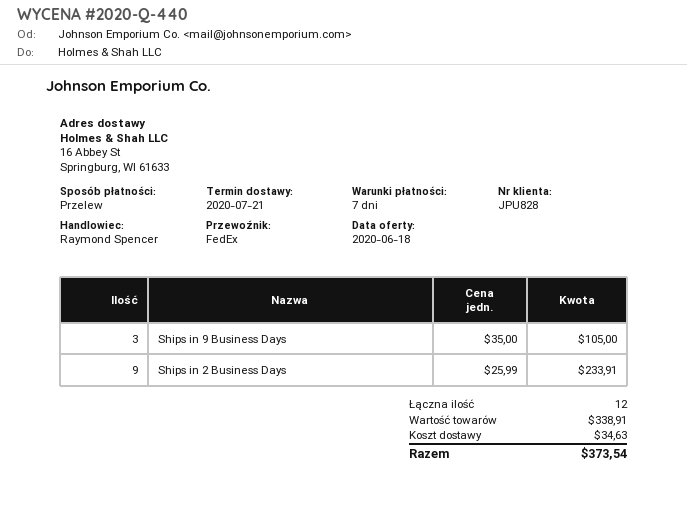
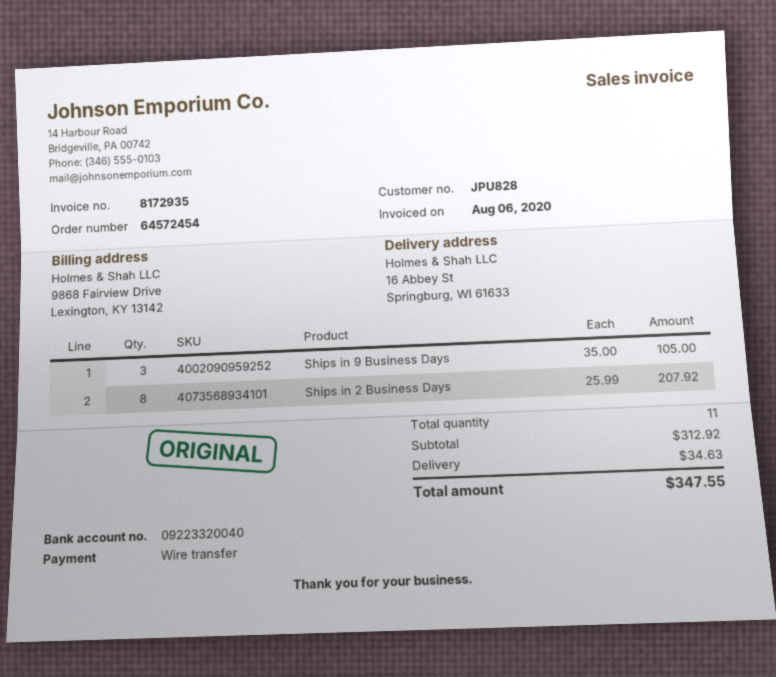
Ships in 2 Business Days: 9 x 25.99 = 233.91 -> 8 x 25.99 = 207.92
total quantity: 12 -> 11
subtotal: 338.91 -> 312.92
total: 373.54 -> 347.55

